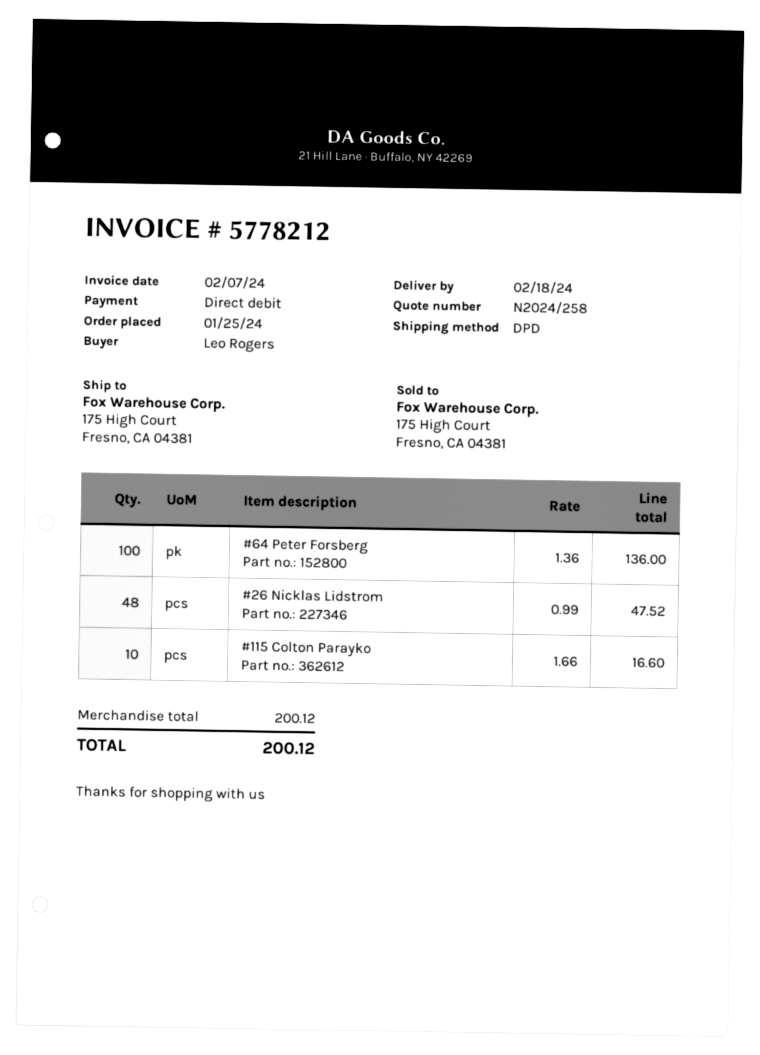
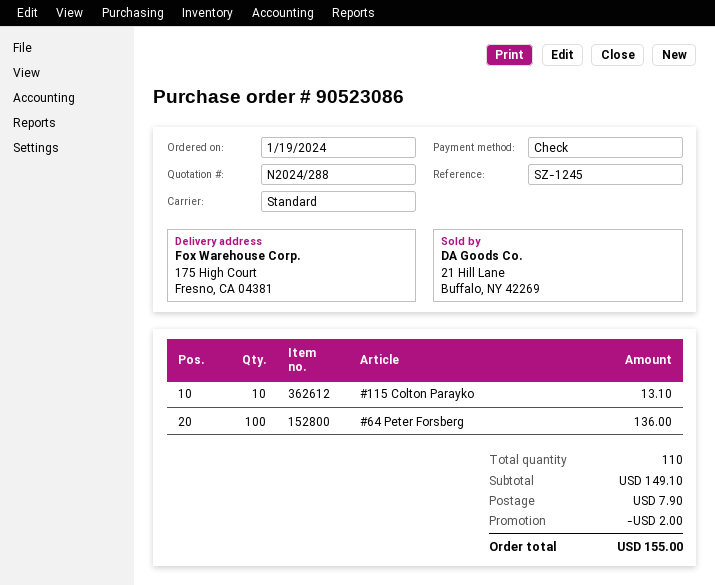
quote number: N2024/258 -> N2024/288
order date: 2024-01-25 -> 2024-01-19
payment method: direct debit -> cheque
shipping method: DPD -> standard
#26 Nicklas Lidstrom: 48 for 47.52 -> none
#115 Colton Parayko: 10 for 16.60 -> 10 for 13.10
subtotal: 200.12 -> 149.10
discount: none -> 2.00
shipping: none -> 7.90
total: 200.12 -> 155.00

